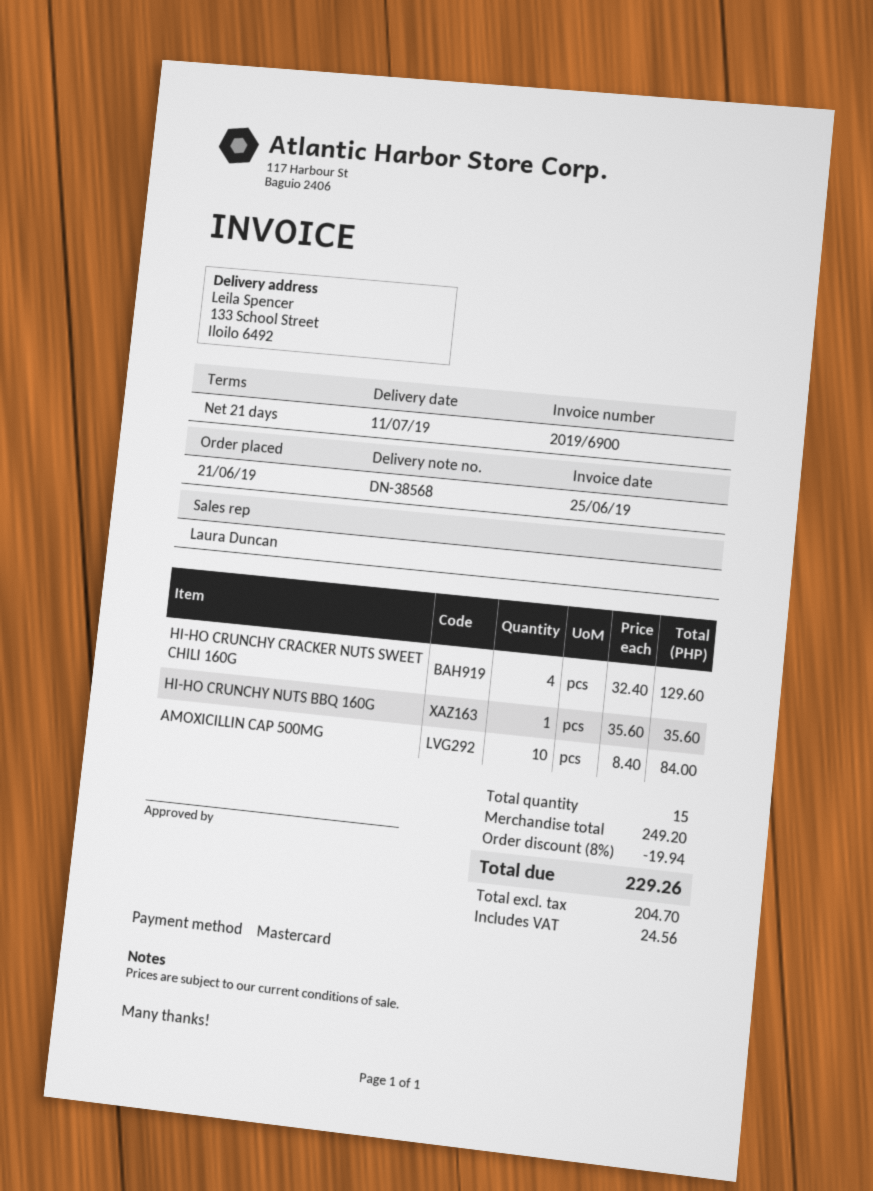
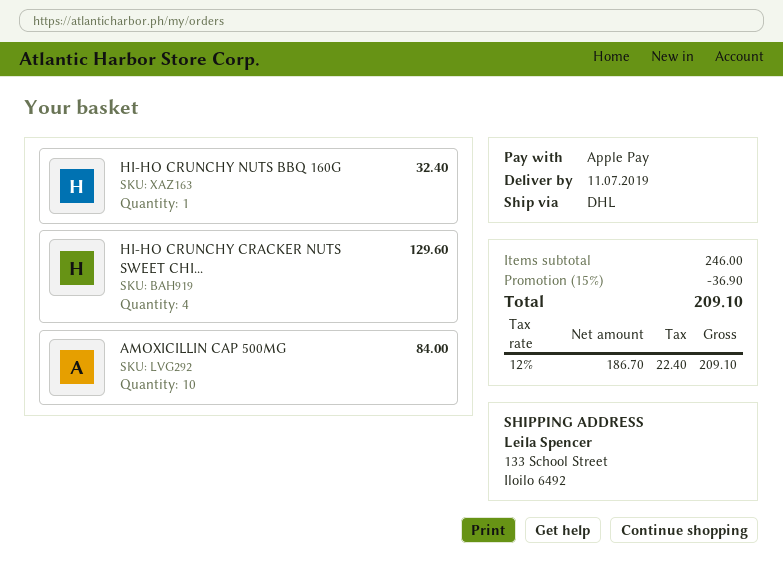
payment method: Mastercard -> Apple Pay
HI-HO CRUNCHY NUTS BBQ 160G: 1 for 35.60 -> 1 for 32.40
subtotal: 249.20 -> 246.00
discount: 8% = 19.94 -> 15% = 36.90
net: 204.70 -> 186.70
tax: 24.56 -> 22.40
total: 229.26 -> 209.10

